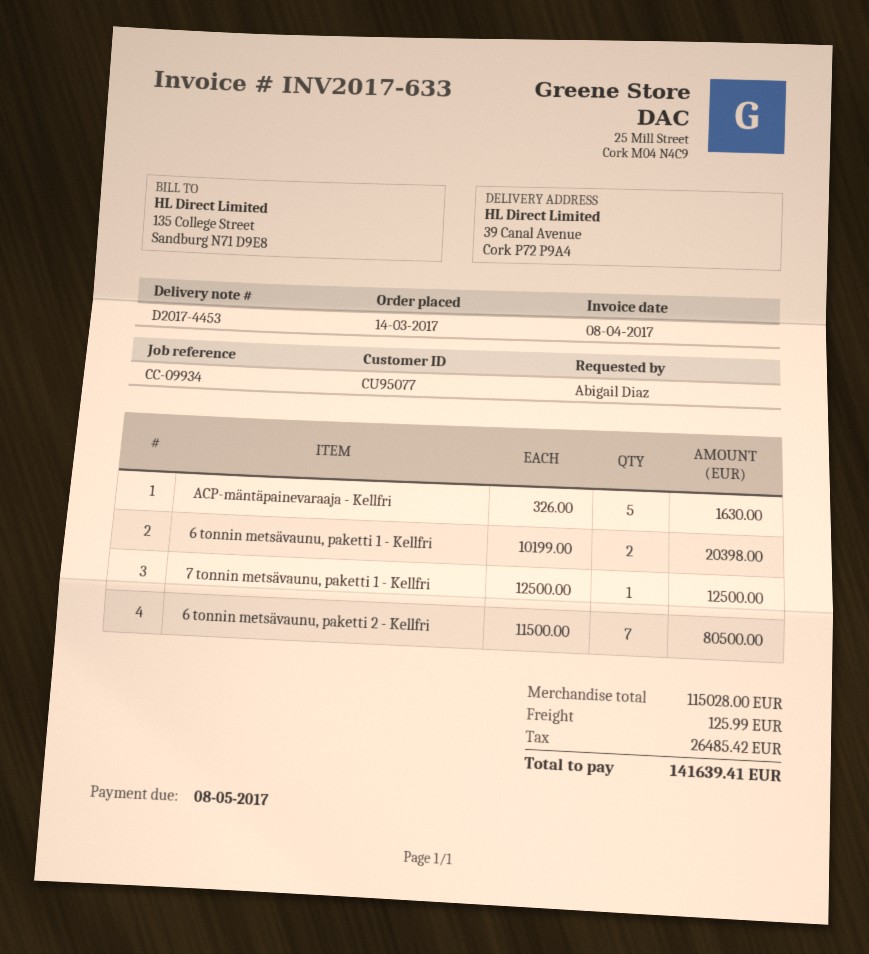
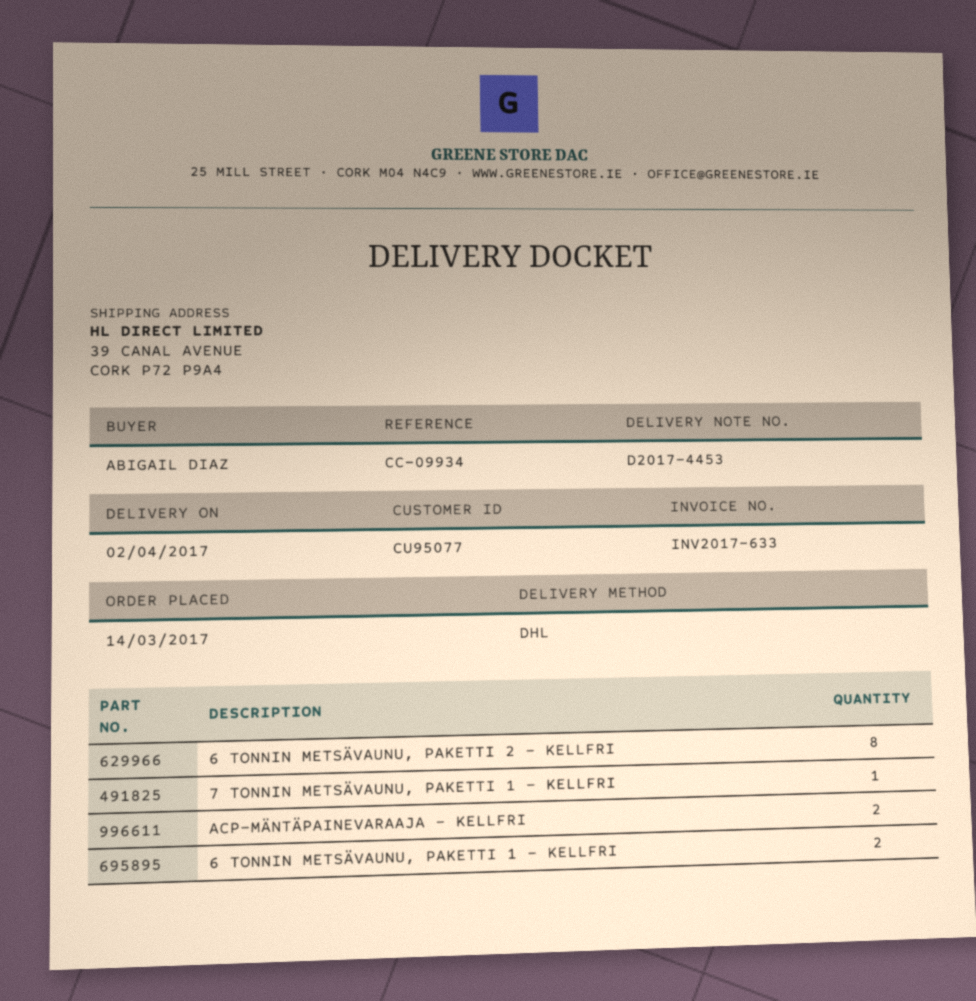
ACP-mäntäpainevaraaja - Kellfri: 5 -> 2
6 tonnin metsävaunu, paketti 2 - Kellfri: 7 -> 8

